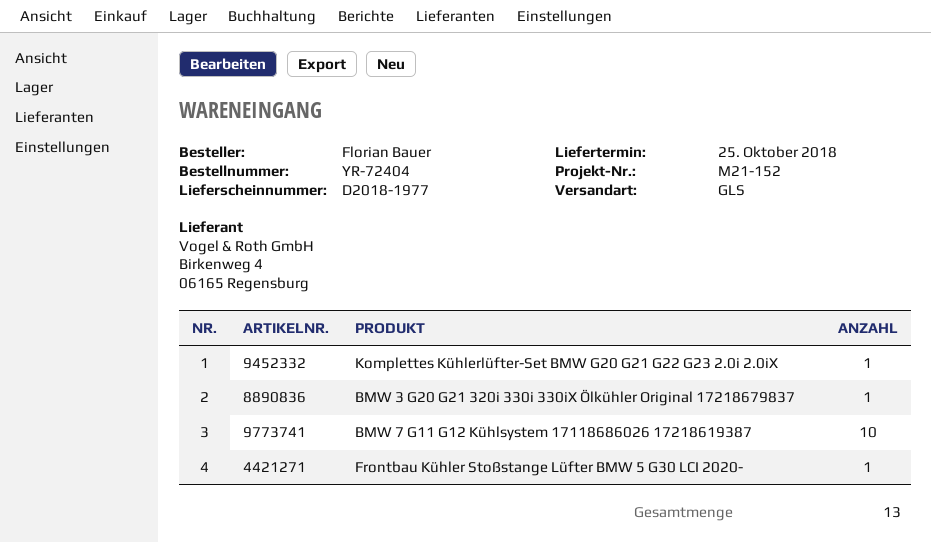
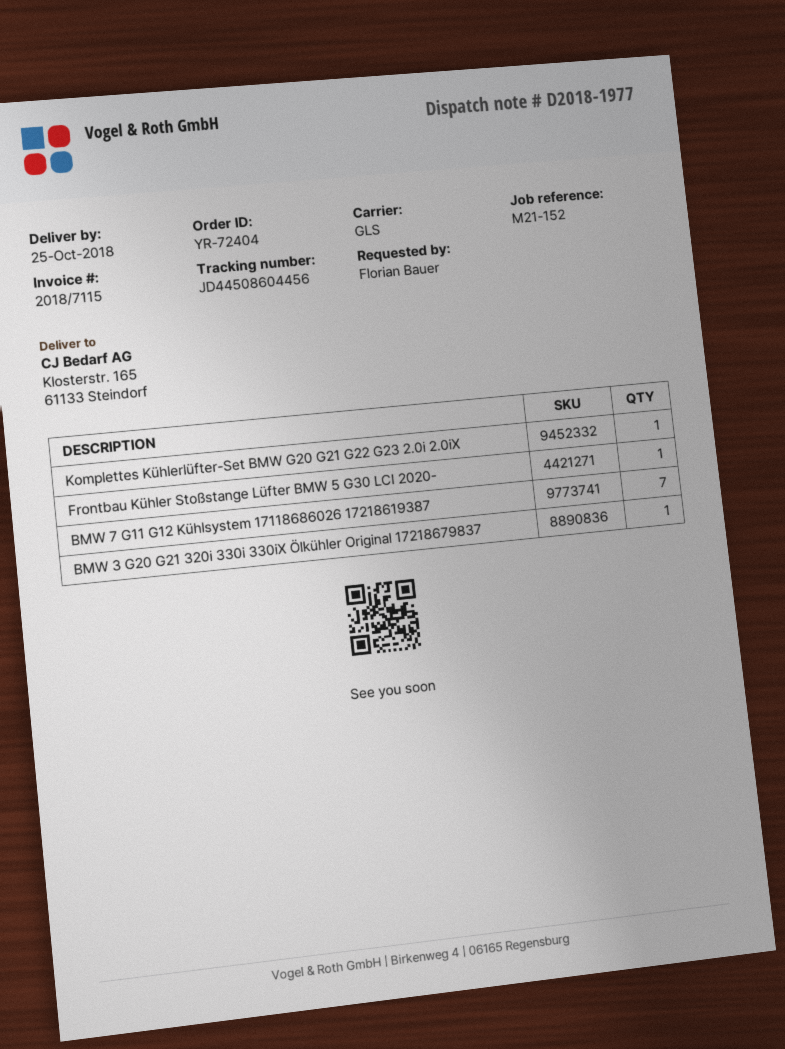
BMW 7 G11 G12 Kühlsystem 17118686026 17218619387: 10 -> 7

